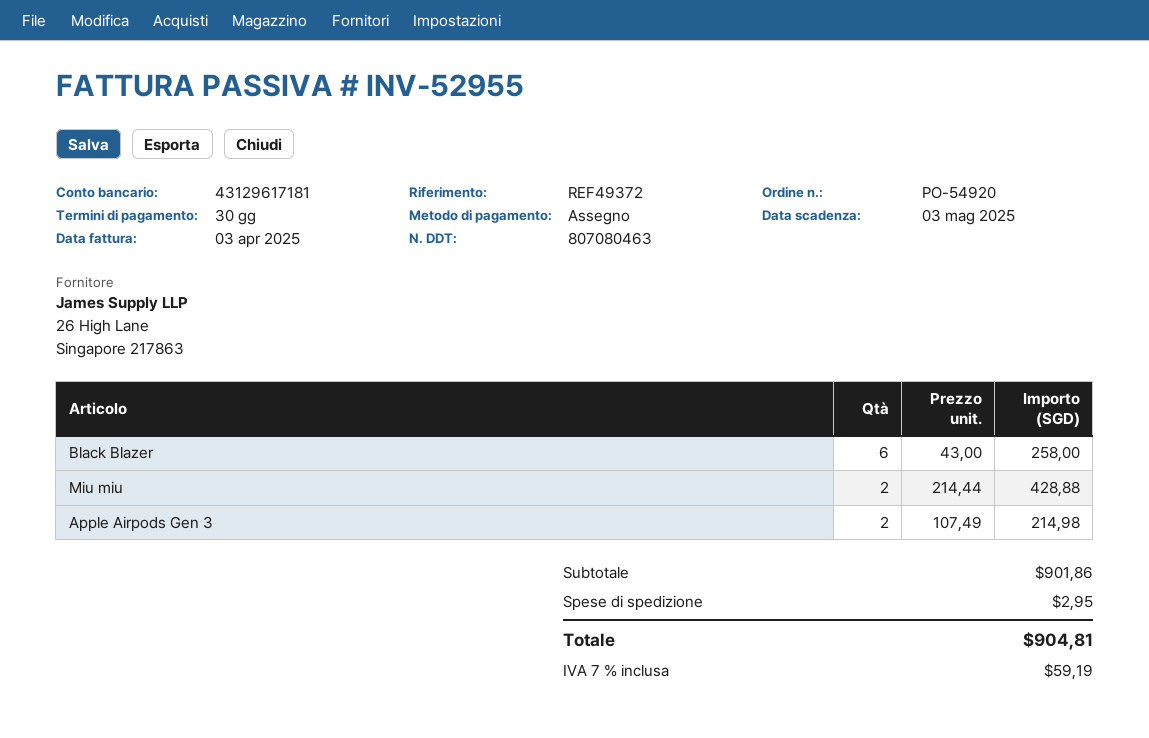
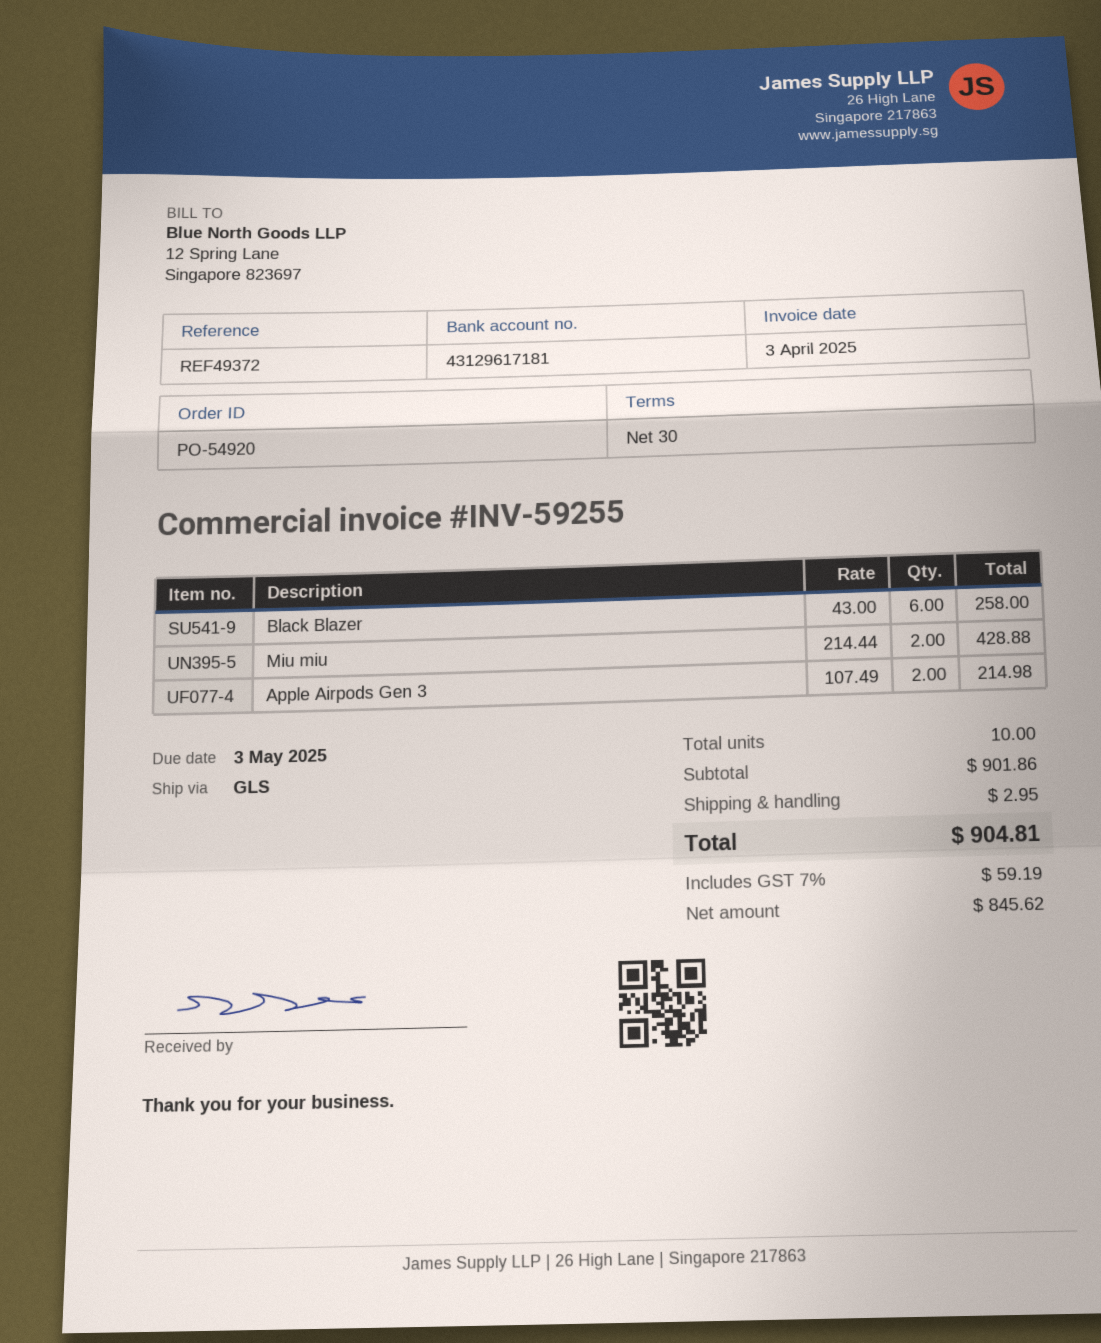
invoice number: INV-52955 -> INV-59255

